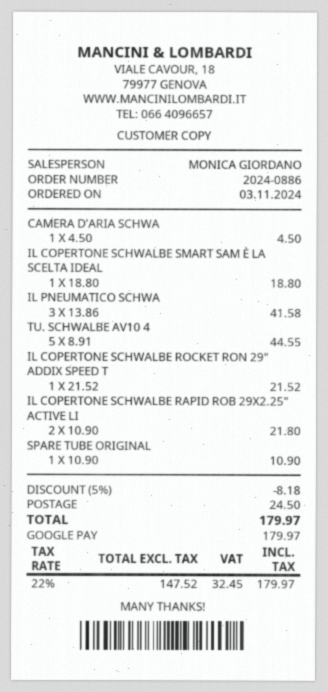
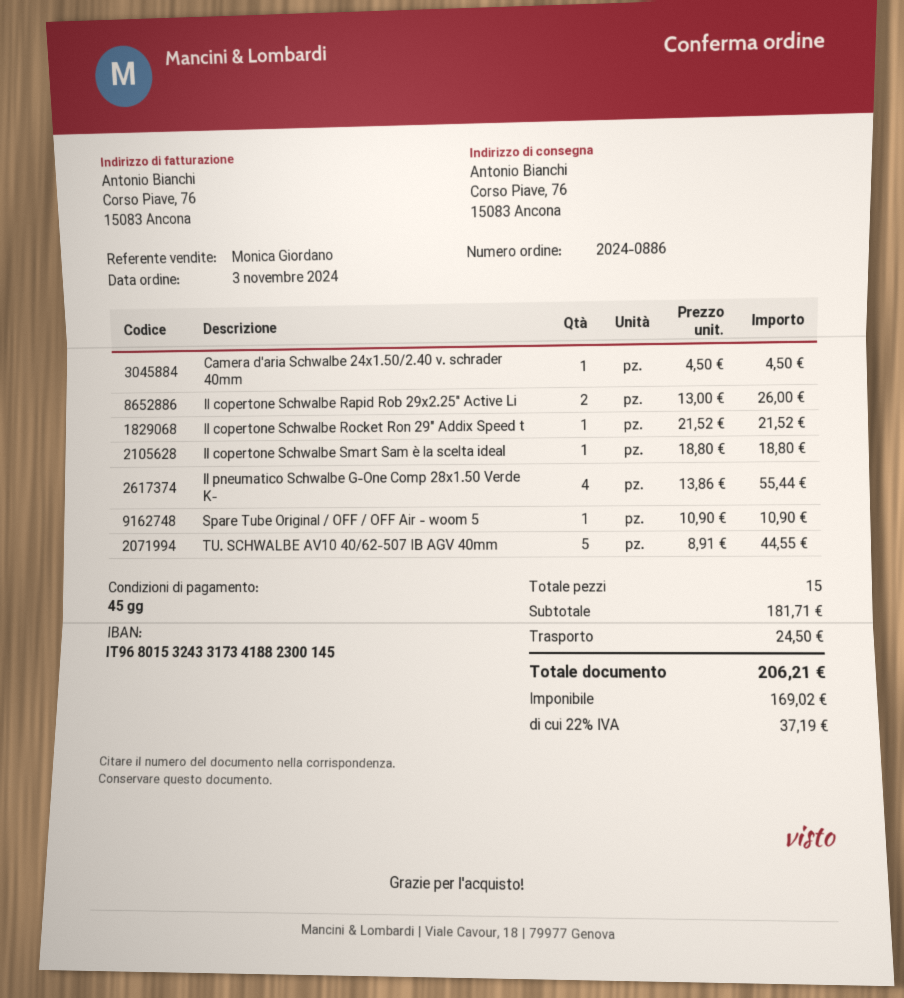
IL PNEUMATICO SCHWA: 3 x 13.86 = 41.58 -> 4 x 13.86 = 55.44
IL COPERTONE SCHWALBE RAPID ROB 29X2.25" ACTIVE LI: 2 x 10.90 = 21.80 -> 2 x 13.00 = 26.00
discount: 5% = 8.18 -> none
net: 147.52 -> 169.02
tax: 22% = 32.45 -> 22% = 37.19
total: 179.97 -> 206.21

